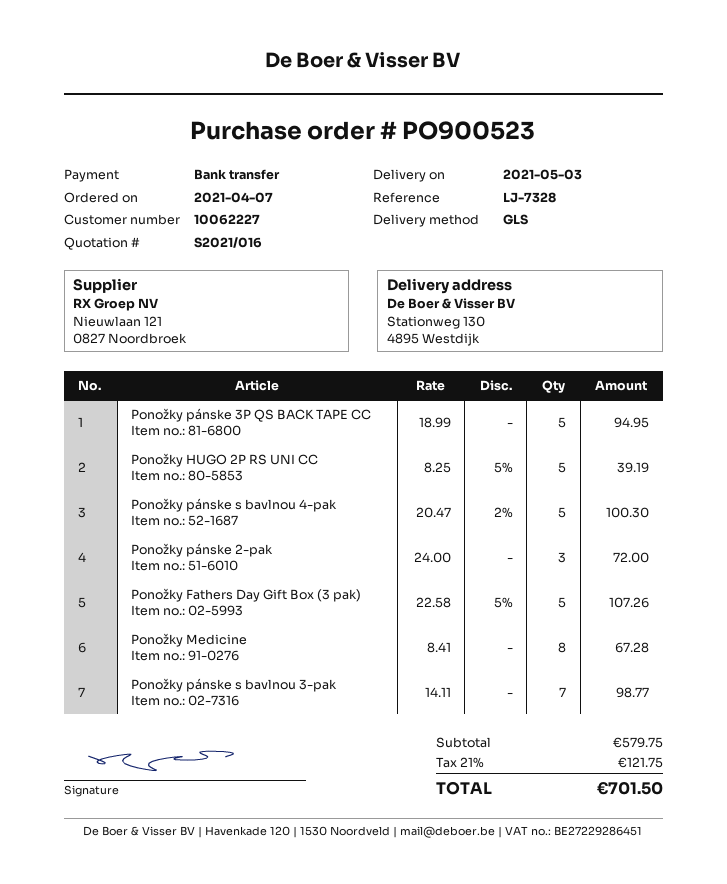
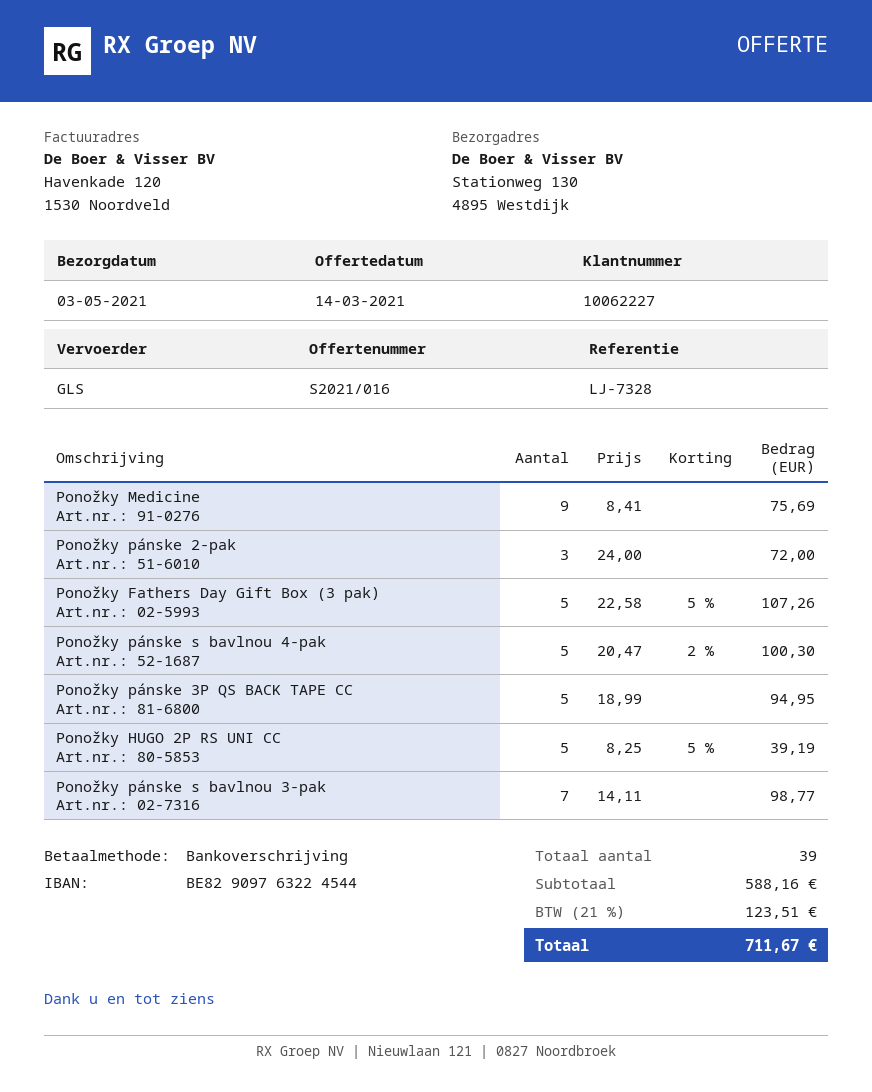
Ponožky Medicine: 8 x 8.41 = 67.28 -> 9 x 8.41 = 75.69
subtotal: 579.75 -> 588.16
tax: 21% = 121.75 -> 21% = 123.51
total: 701.50 -> 711.67

